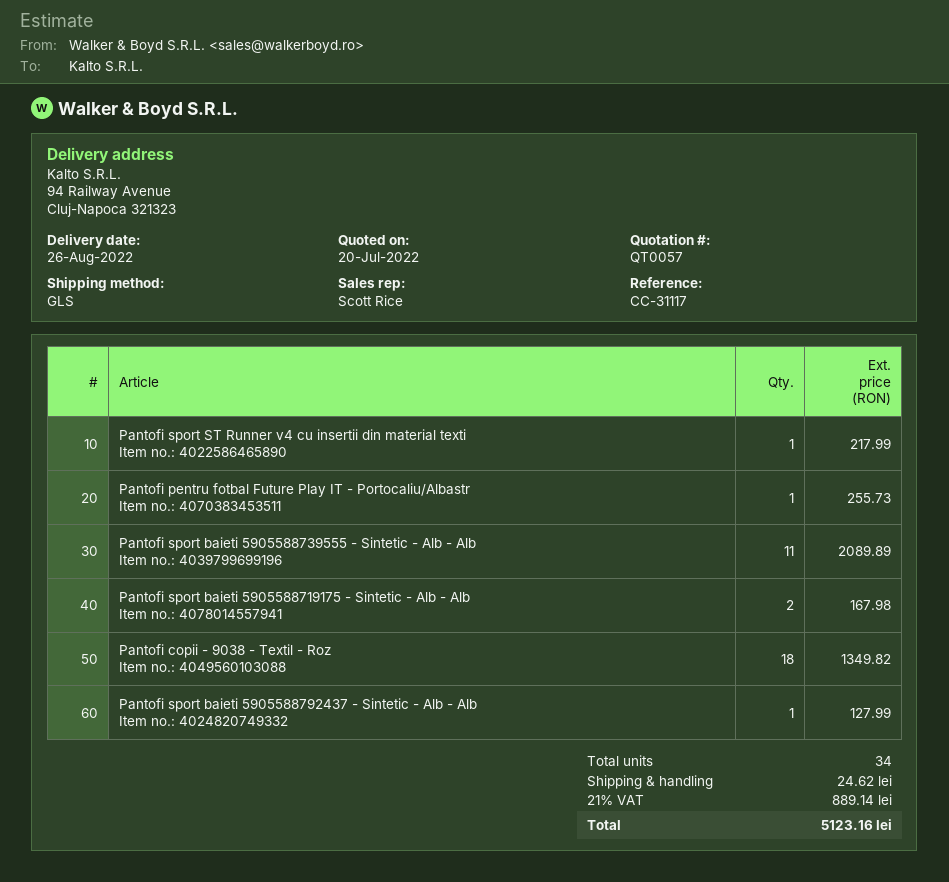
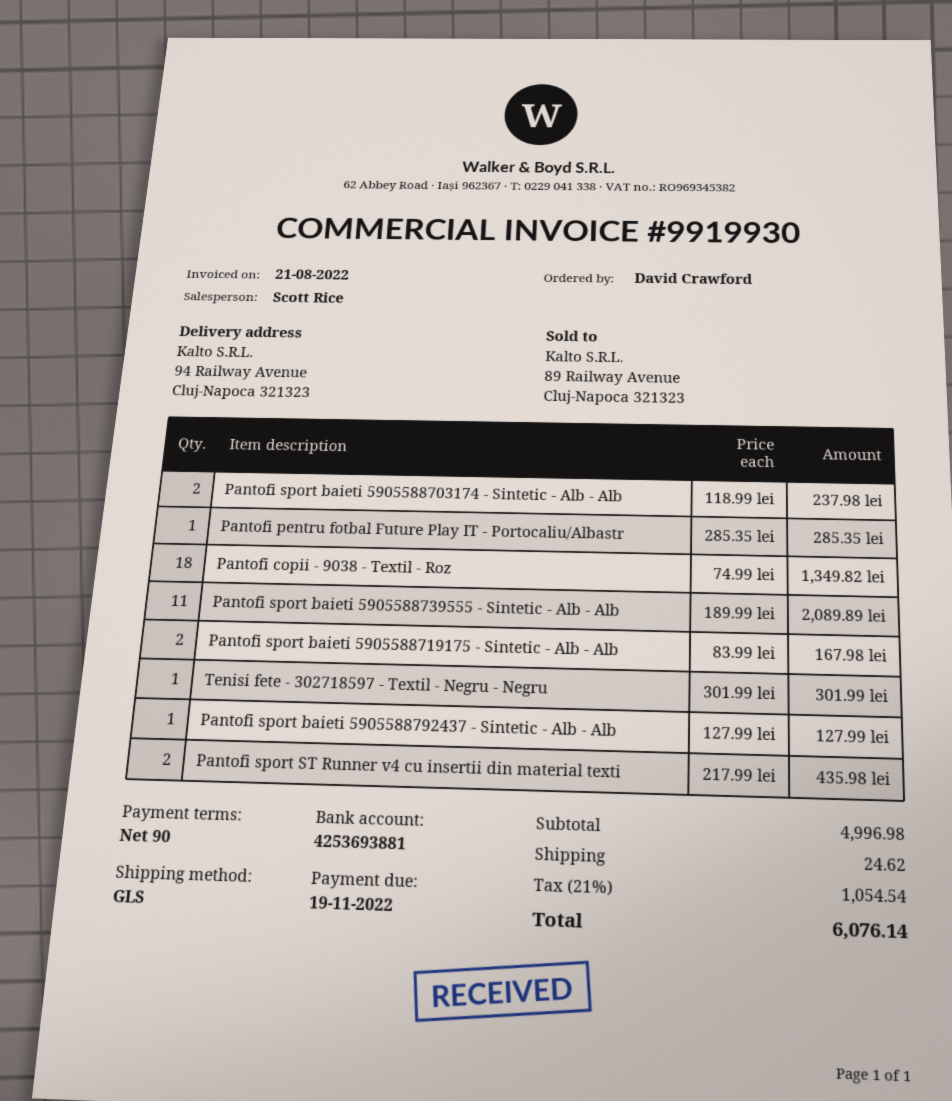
Pantofi sport ST Runner v4 cu insertii din material texti: 1 for 217.99 -> 2 for 435.98
Pantofi pentru fotbal Future Play IT - Portocaliu/Albastr: 1 for 255.73 -> 1 for 285.35
Pantofi sport baieti 5905588703174 - Sintetic - Alb - Alb: none -> 2 for 237.98
Tenisi fete - 302718597 - Textil - Negru - Negru: none -> 1 for 301.99
tax: 21% = 889.14 -> 21% = 1054.54
total: 5123.16 -> 6076.14

